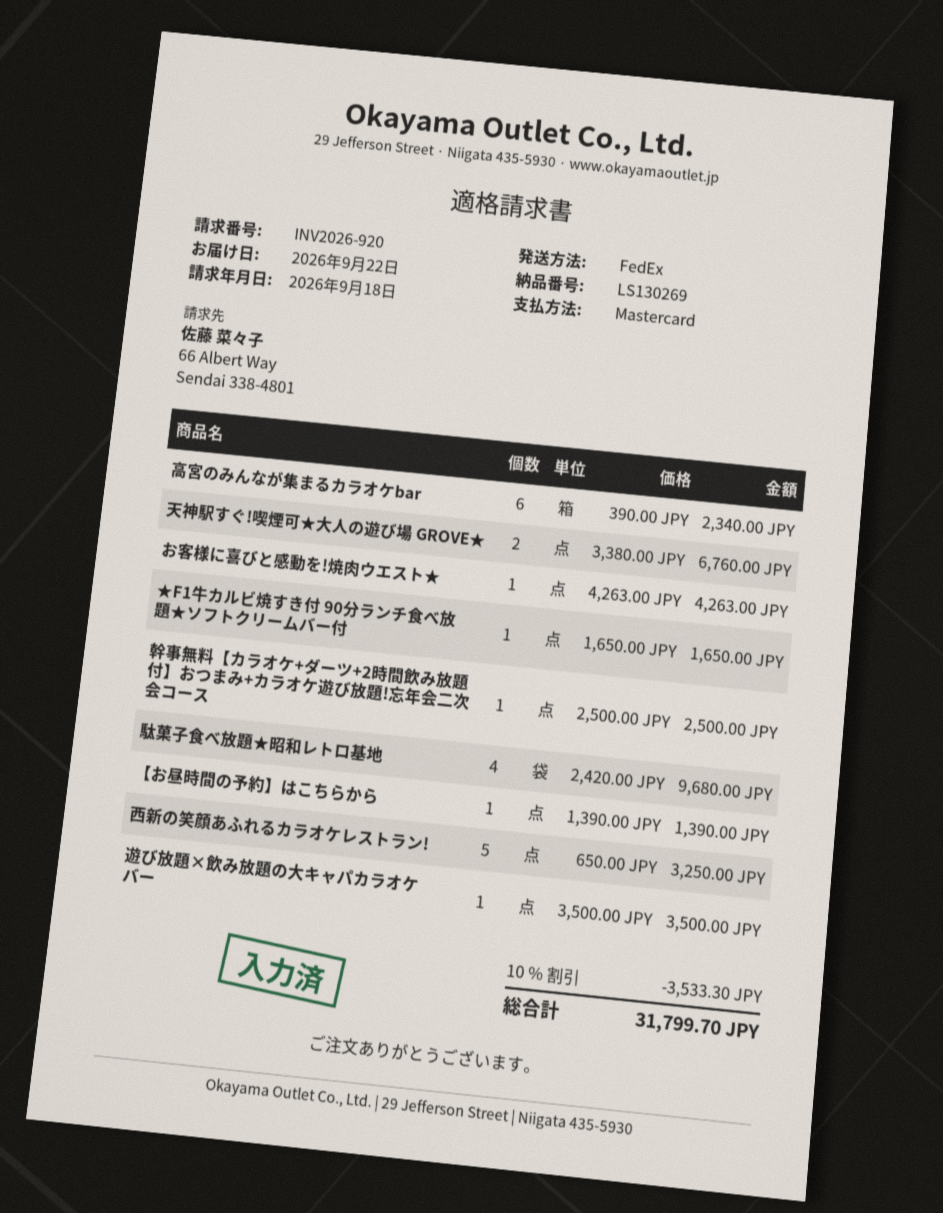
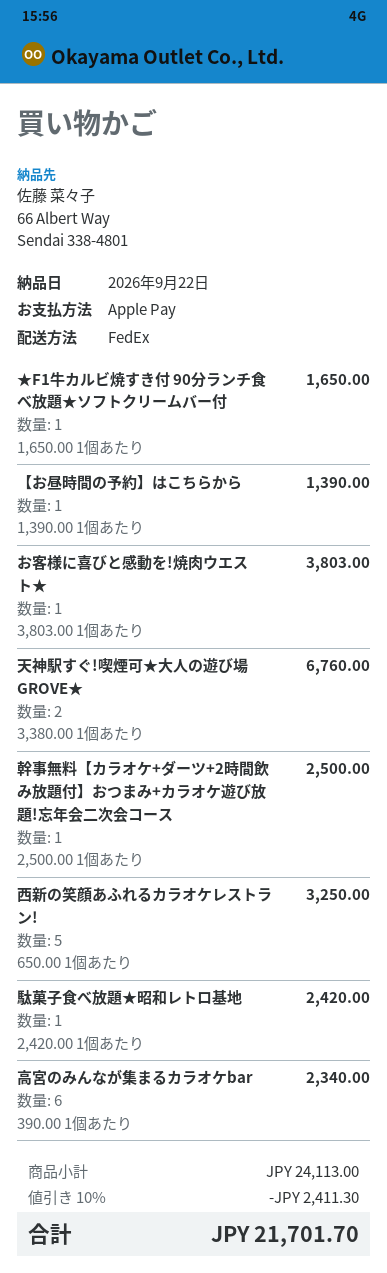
payment method: Mastercard -> Apple Pay
お客様に喜びと感動を!焼肉ウエスト★: 1 x 4263.00 = 4263.00 -> 1 x 3803.00 = 3803.00
駄菓子食べ放題★昭和レトロ基地: 4 x 2420.00 = 9680.00 -> 1 x 2420.00 = 2420.00
遊び放題×飲み放題の大キャパカラオケバー: 1 x 3500.00 = 3500.00 -> none
discount: 10% = 3533.30 -> 10% = 2411.30
total: 31799.70 -> 21701.70

